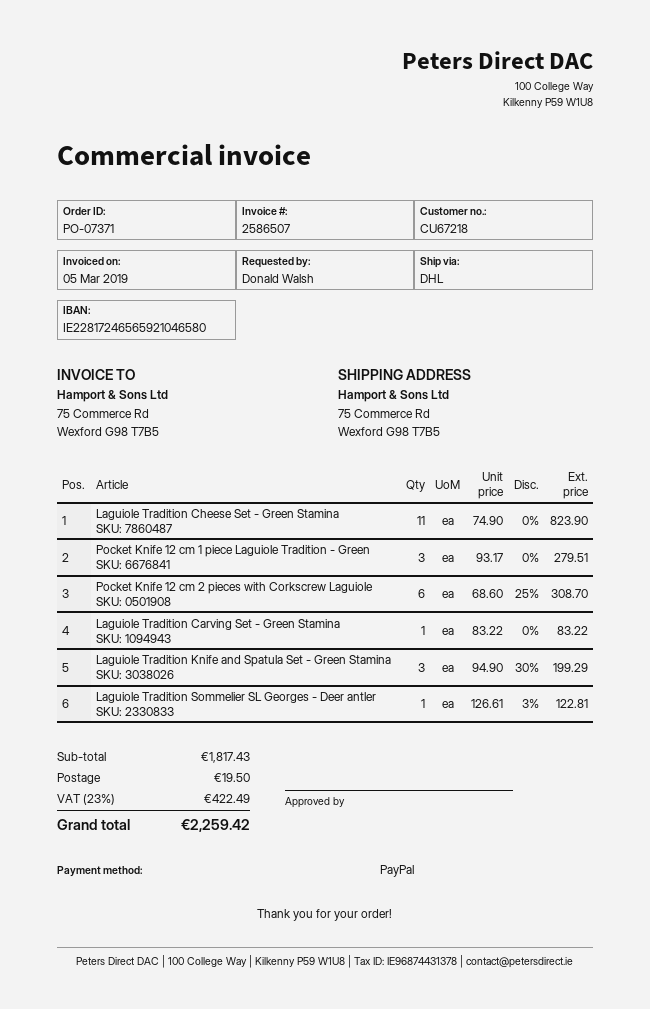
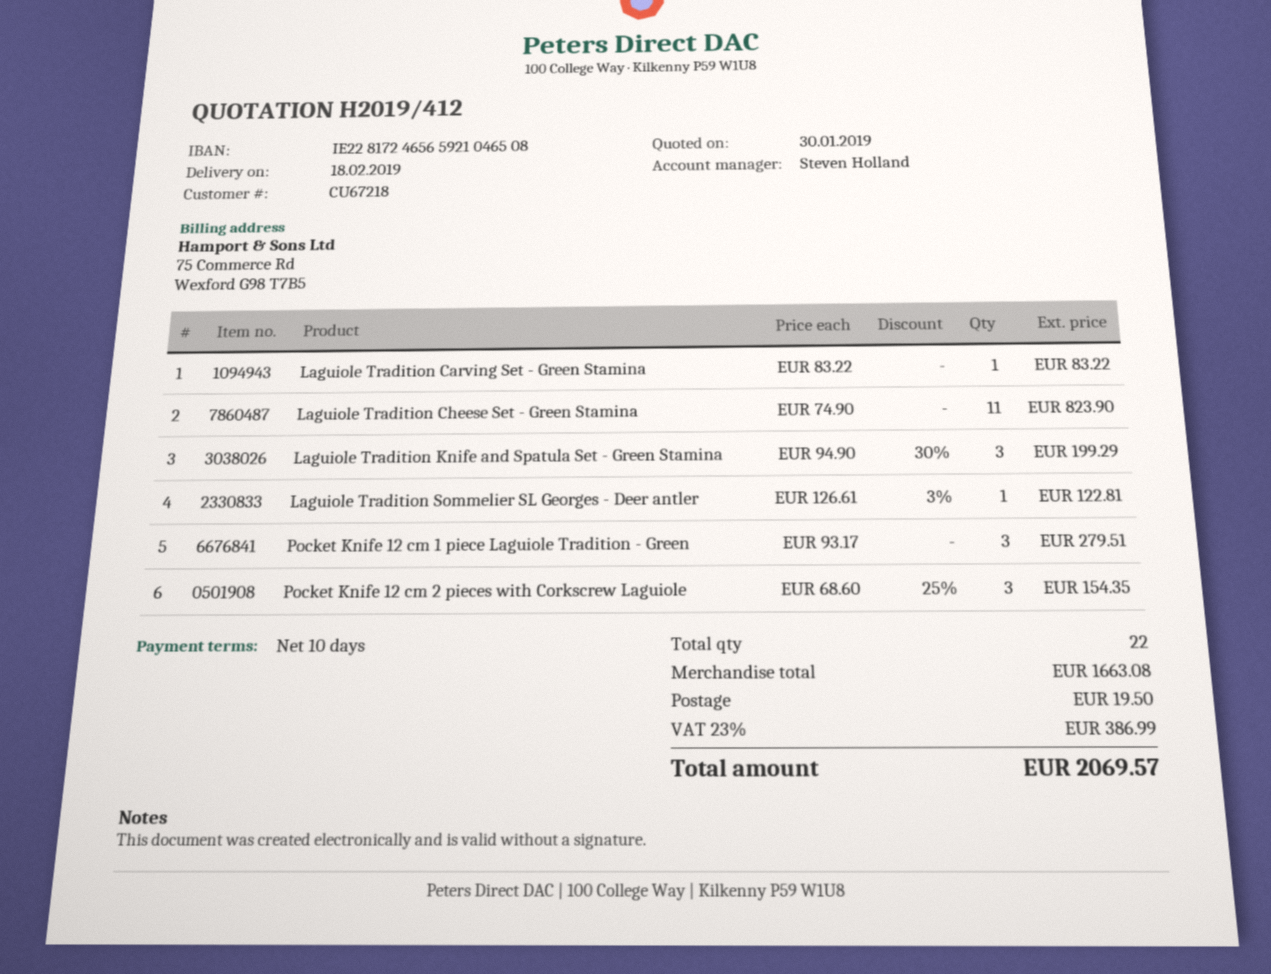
bank account: IE22817246565921046580 -> IE22817246565921046508
Pocket Knife 12 cm 2 pieces with Corkscrew Laguiole: 6 x 68.60 - 25% = 308.70 -> 3 x 68.60 - 25% = 154.35
subtotal: 1817.43 -> 1663.08
tax: 23% = 422.49 -> 23% = 386.99
total: 2259.42 -> 2069.57

